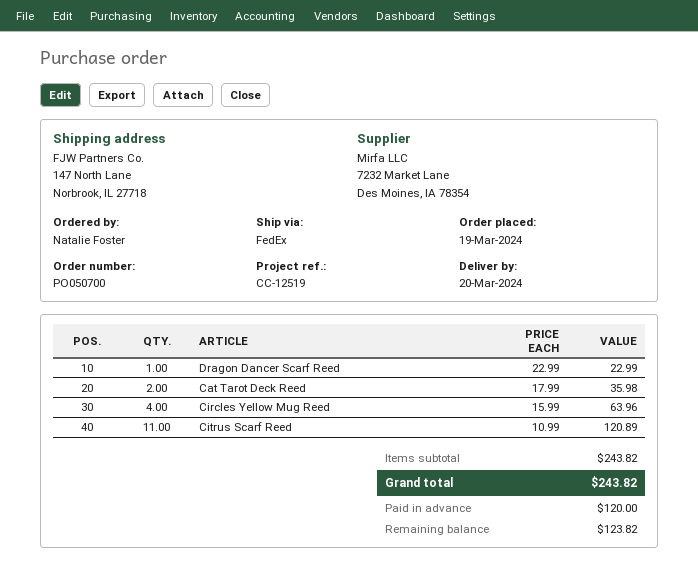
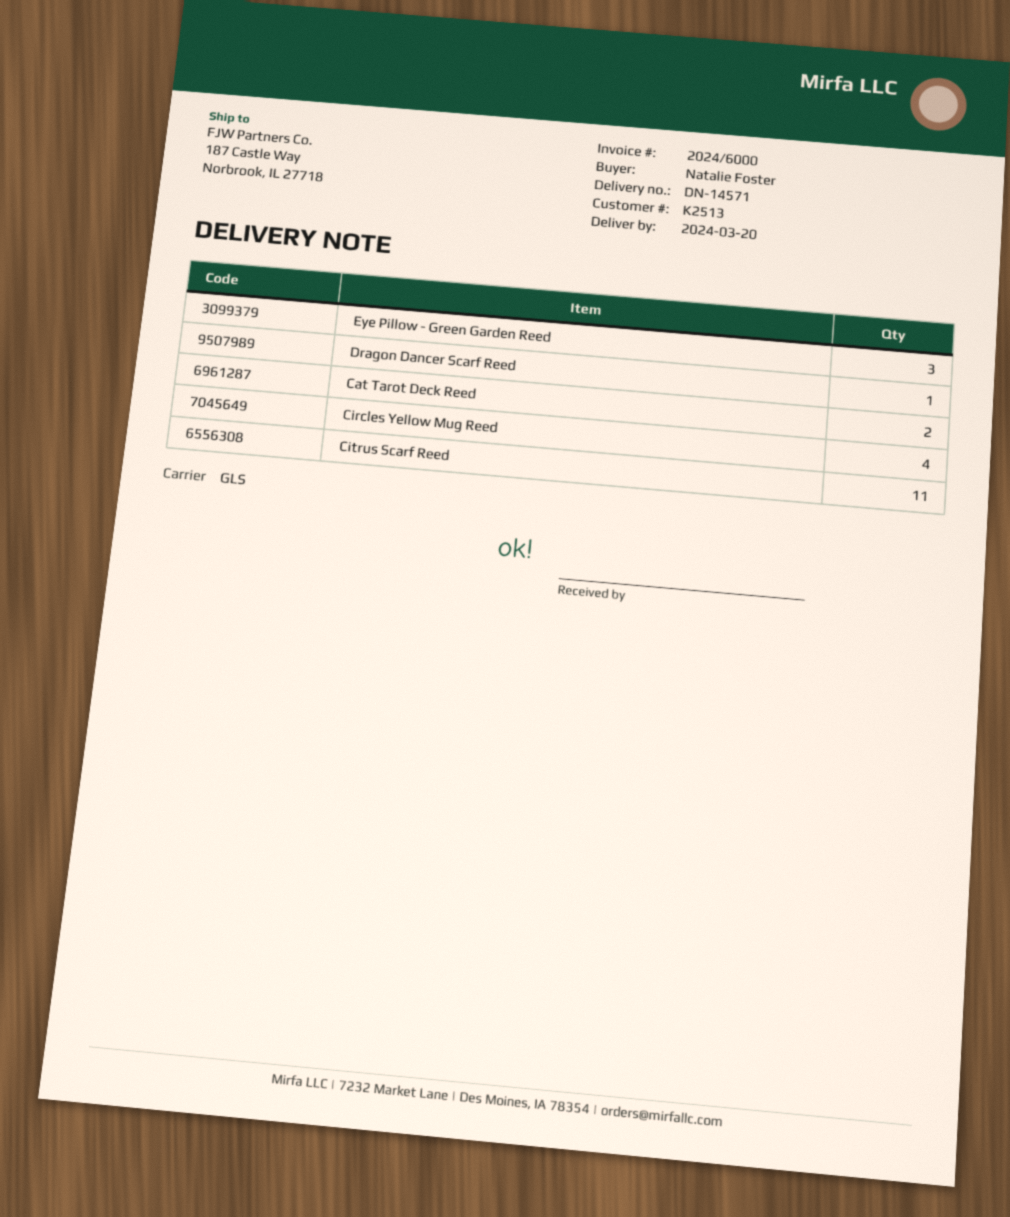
shipping method: FedEx -> GLS
ship to: 147 North Lane, Norbrook, IL 27718 -> 187 Castle Way, Norbrook, IL 27718
Eye Pillow - Green Garden Reed: none -> 3

